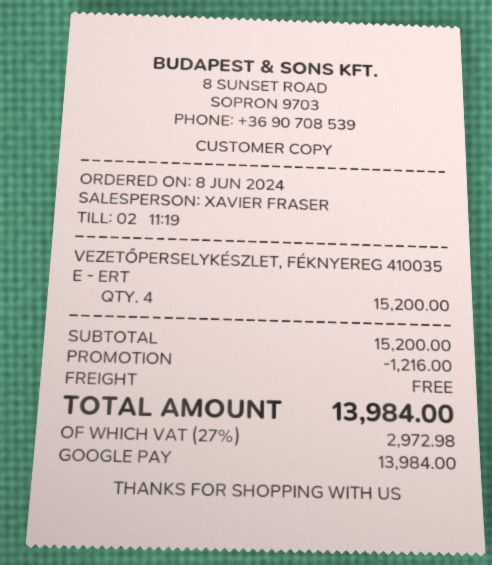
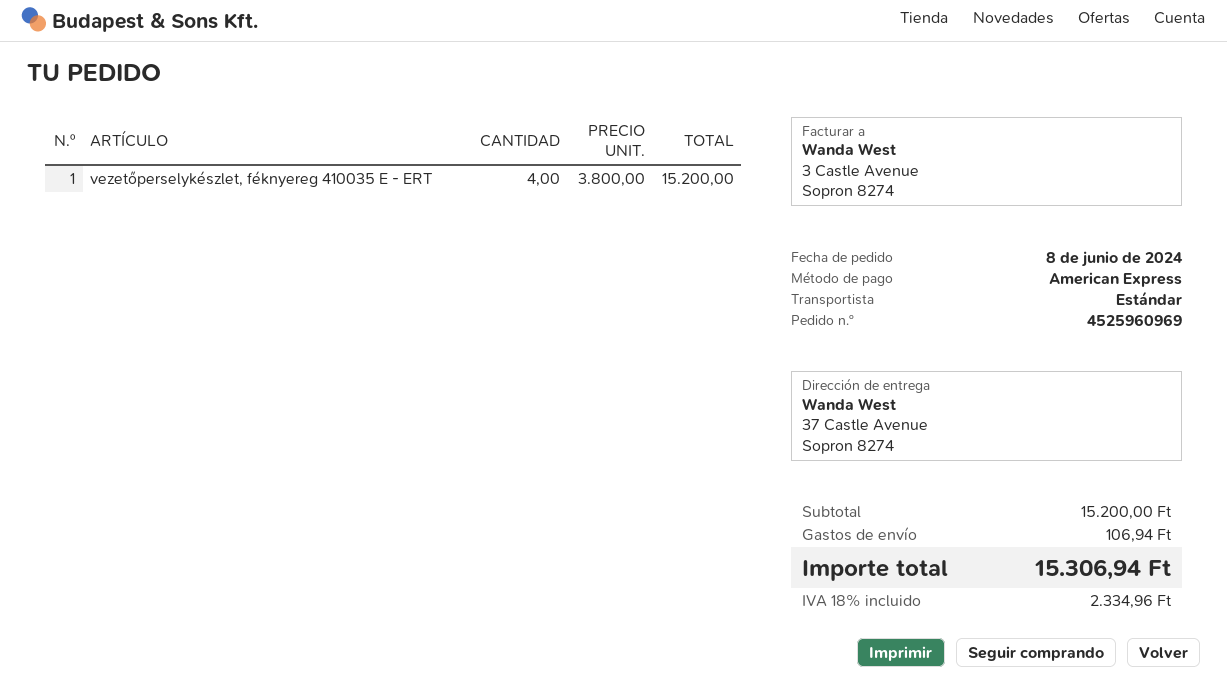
payment method: Google Pay -> American Express
discount: 1216.00 -> none
shipping: 0.00 -> 106.94
tax: 27% = 2972.98 -> 18% = 2334.96
total: 13984.00 -> 15306.94

